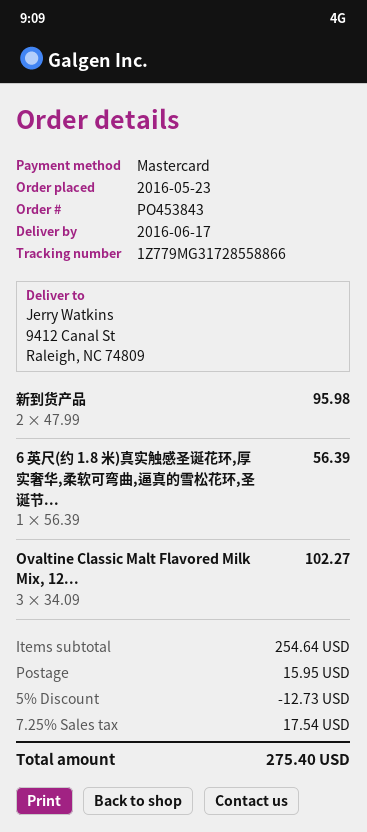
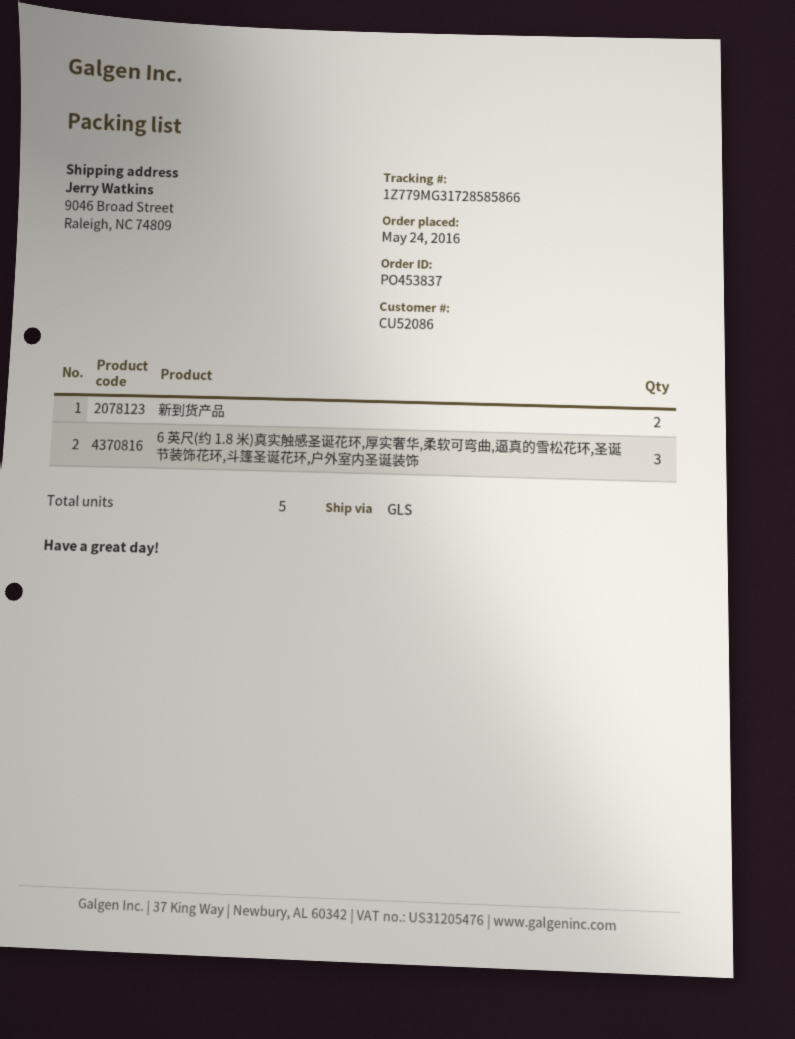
order number: PO453843 -> PO453837
order date: 2016-05-23 -> 2016-05-24
tracking number: 1Z779MG31728558866 -> 1Z779MG31728585866
ship to: 9412 Canal St, Raleigh, NC 74809 -> 9046 Broad Street, Raleigh, NC 74809
6 英尺(约 1.8 米)真实触感圣诞花环,厚实奢华,柔软可弯曲,逼真的雪松花环,圣诞节...: 1 -> 3
Ovaltine Classic Malt Flavored Milk Mix, 12...: 3 -> none

